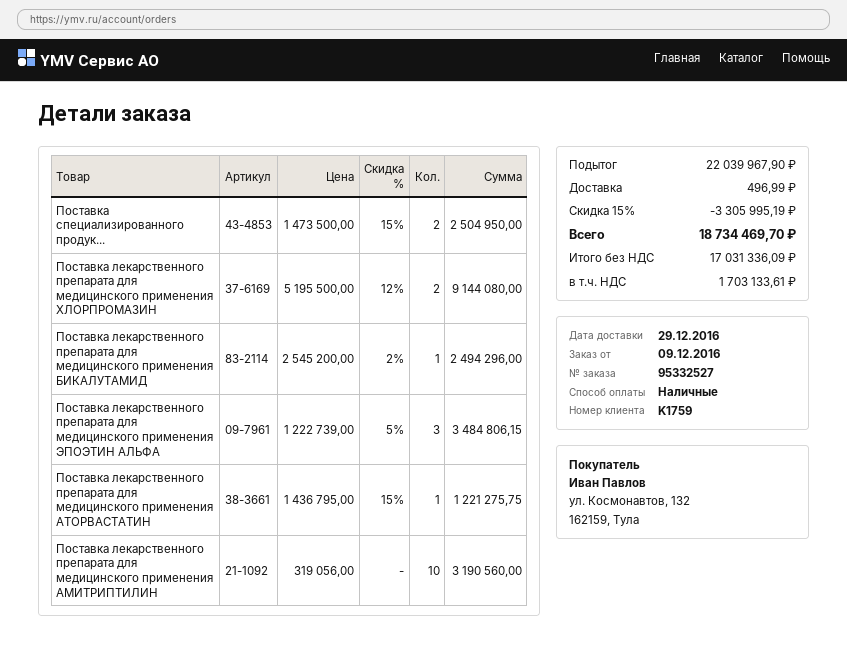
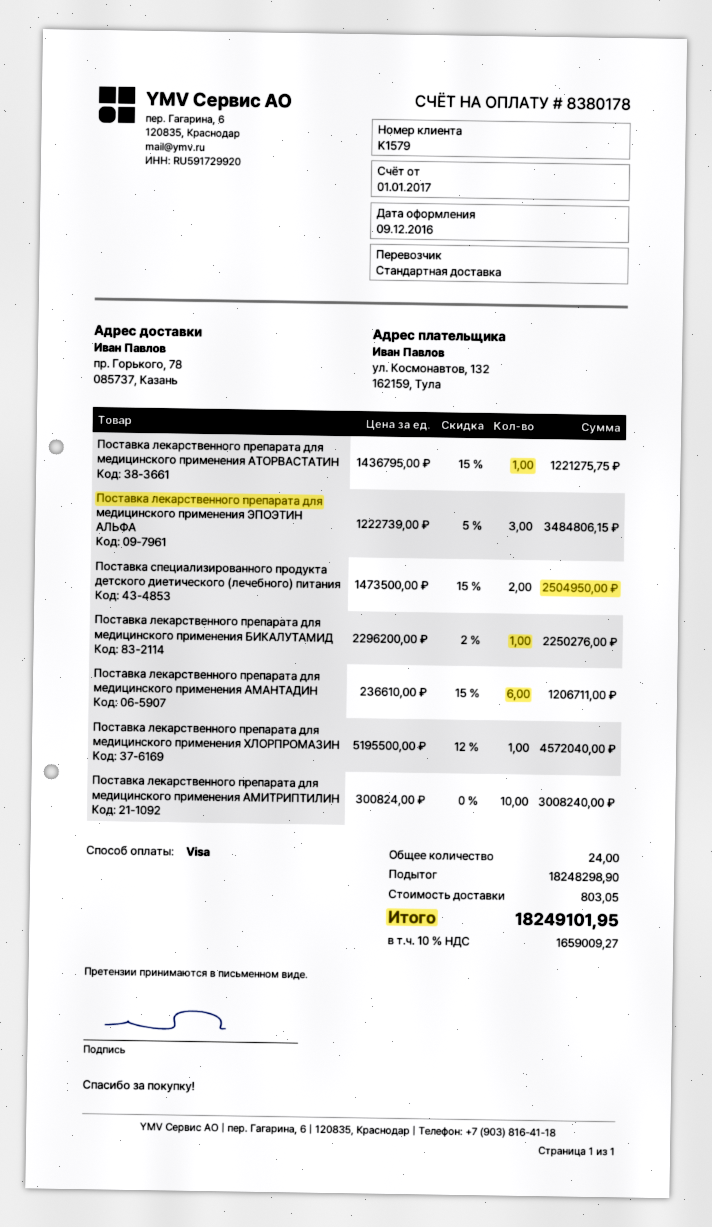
customer number: K1759 -> K1579
payment method: cash -> Visa
Поставка лекарственного препарата для медицинского применения ХЛОРПРОМАЗИН: 2 x 5195500.00 - 12% = 9144080.00 -> 1 x 5195500.00 - 12% = 4572040.00
Поставка лекарственного препарата для медицинского применения БИКАЛУТАМИД: 1 x 2545200.00 - 2% = 2494296.00 -> 1 x 2296200.00 - 2% = 2250276.00
Поставка лекарственного препарата для медицинского применения АМИТРИПТИЛИН: 10 x 319056.00 = 3190560.00 -> 10 x 300824.00 = 3008240.00
Поставка лекарственного препарата для медицинского применения АМАНТАДИН: none -> 6 x 236610.00 - 15% = 1206711.00
subtotal: 22039967.90 -> 18248298.90
discount: 15% = 3305995.19 -> none
shipping: 496.99 -> 803.05
tax: 1703133.61 -> 1659009.27
total: 18734469.70 -> 18249101.95

